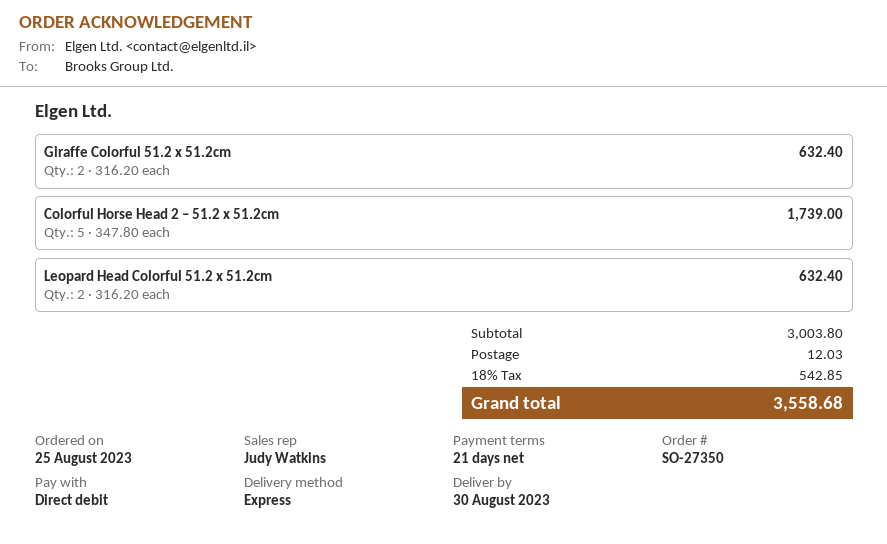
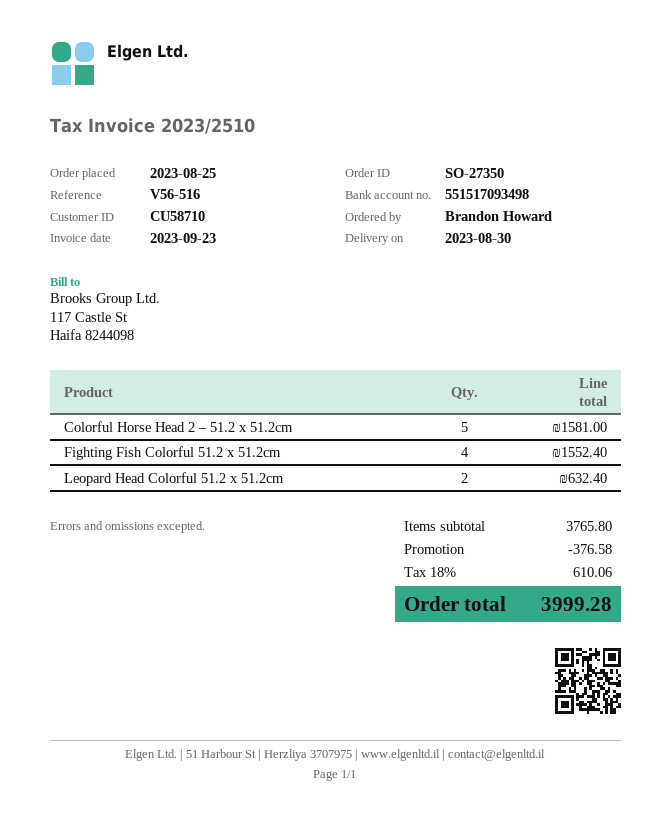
Giraffe Colorful 51.2 x 51.2cm: 2 for 632.40 -> none
Colorful Horse Head 2 – 51.2 x 51.2cm: 5 for 1739.00 -> 5 for 1581.00
Fighting Fish Colorful 51.2 x 51.2cm: none -> 4 for 1552.40
subtotal: 3003.80 -> 3765.80
discount: none -> 376.58
shipping: 12.03 -> none
tax: 18% = 542.85 -> 18% = 610.06
total: 3558.68 -> 3999.28

